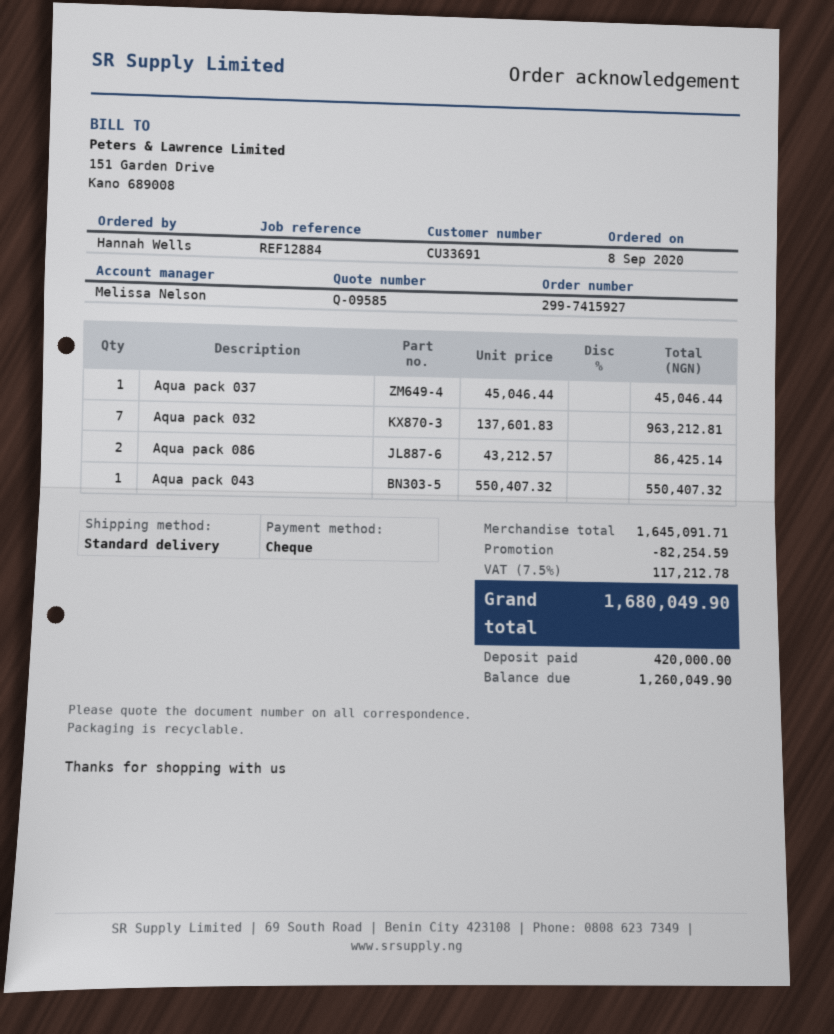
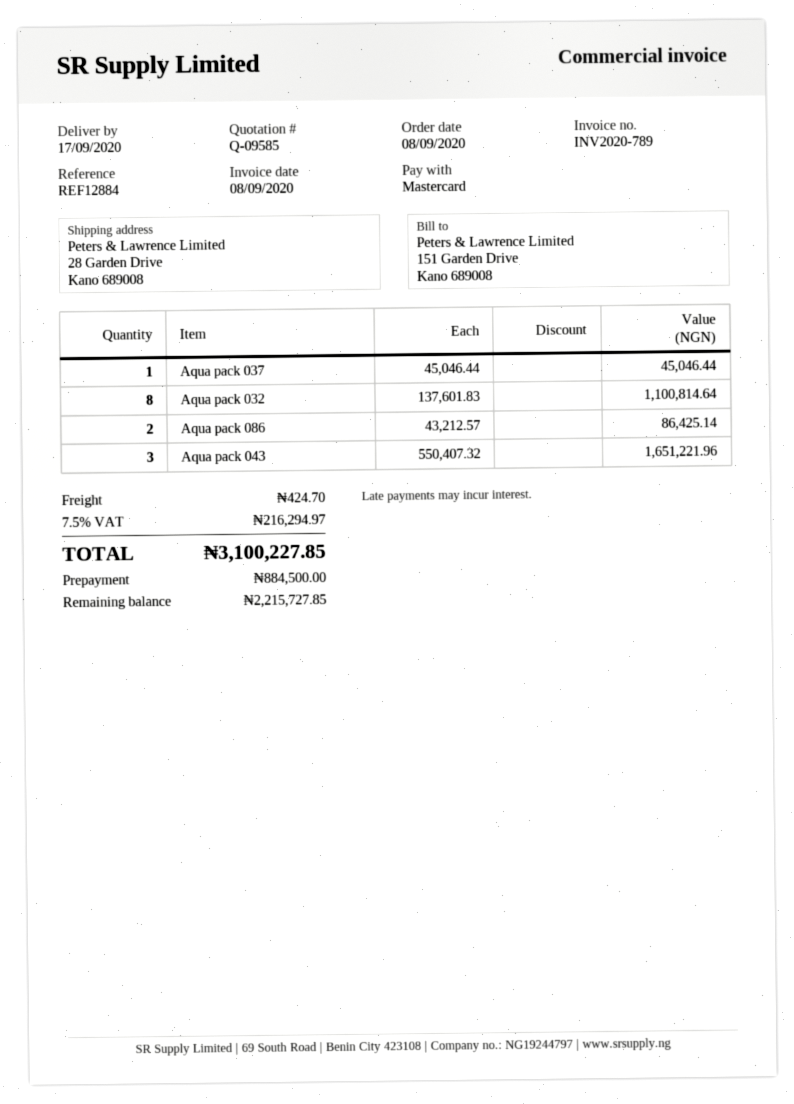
payment method: cheque -> Mastercard
Aqua pack 032: 7 x 137601.83 = 963212.81 -> 8 x 137601.83 = 1100814.64
Aqua pack 043: 1 x 550407.32 = 550407.32 -> 3 x 550407.32 = 1651221.96
discount: 82254.59 -> none
shipping: none -> 424.70
tax: 7.5% = 117212.78 -> 7.5% = 216294.97
total: 1680049.90 -> 3100227.85
deposit: 420000.00 -> 884500.00
balance: 1260049.90 -> 2215727.85

